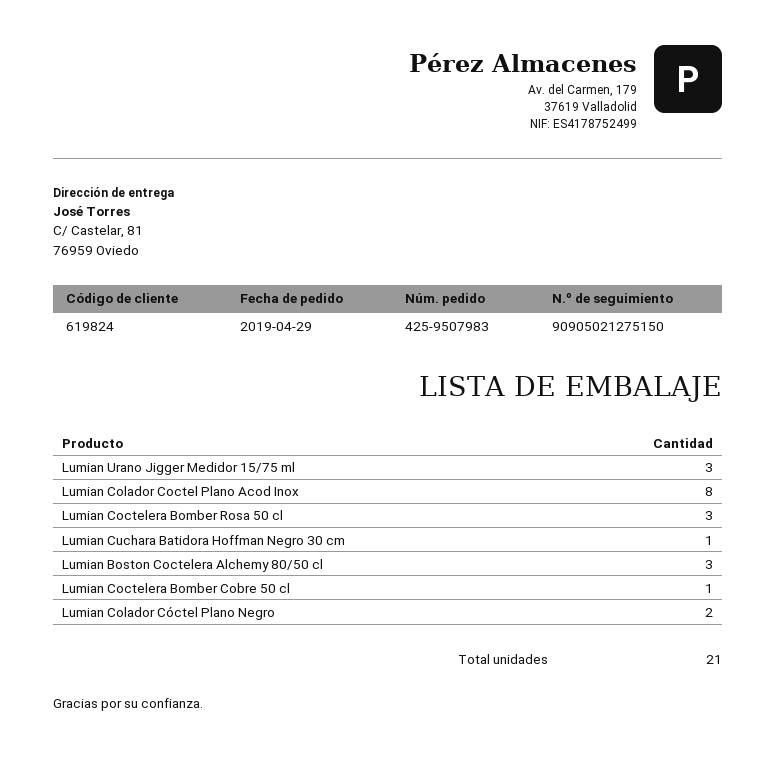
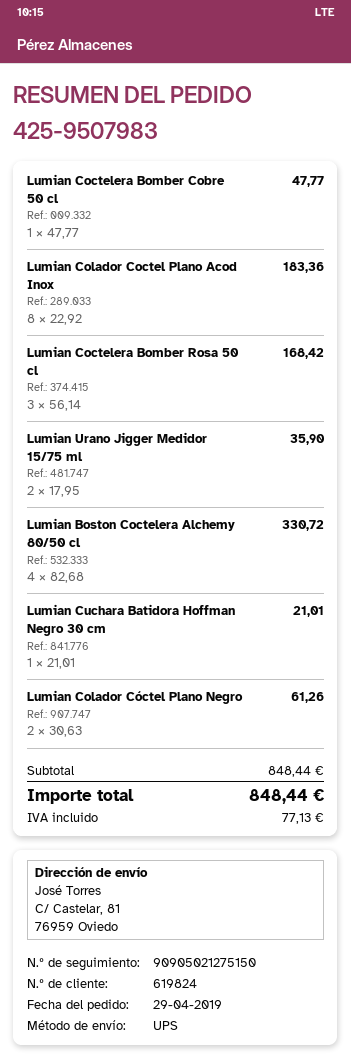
Lumian Urano Jigger Medidor 15/75 ml: 3 -> 2
Lumian Boston Coctelera Alchemy 80/50 cl: 3 -> 4

